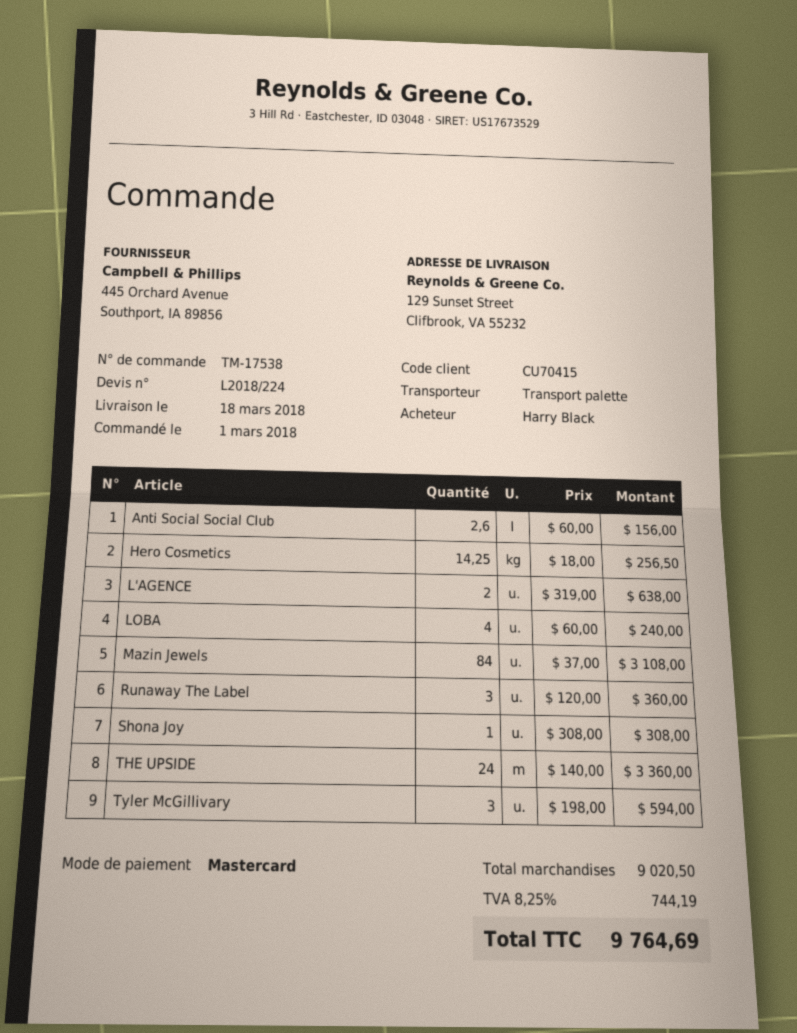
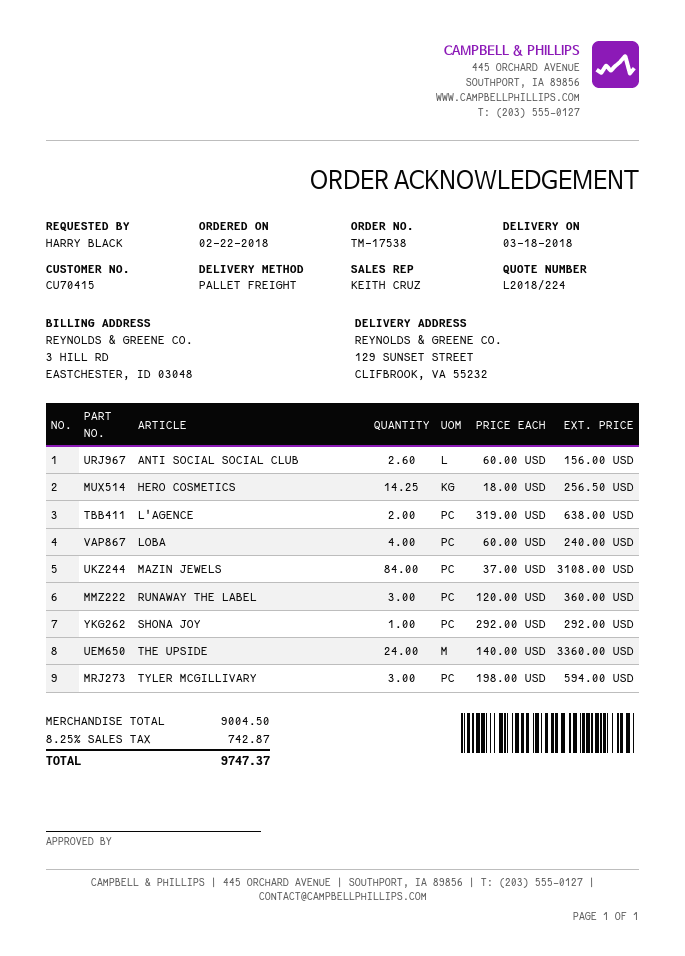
order date: 2018-03-01 -> 2018-02-22
Shona Joy: 1 x 308.00 = 308.00 -> 1 x 292.00 = 292.00
subtotal: 9020.50 -> 9004.50
tax: 8.25% = 744.19 -> 8.25% = 742.87
total: 9764.69 -> 9747.37

